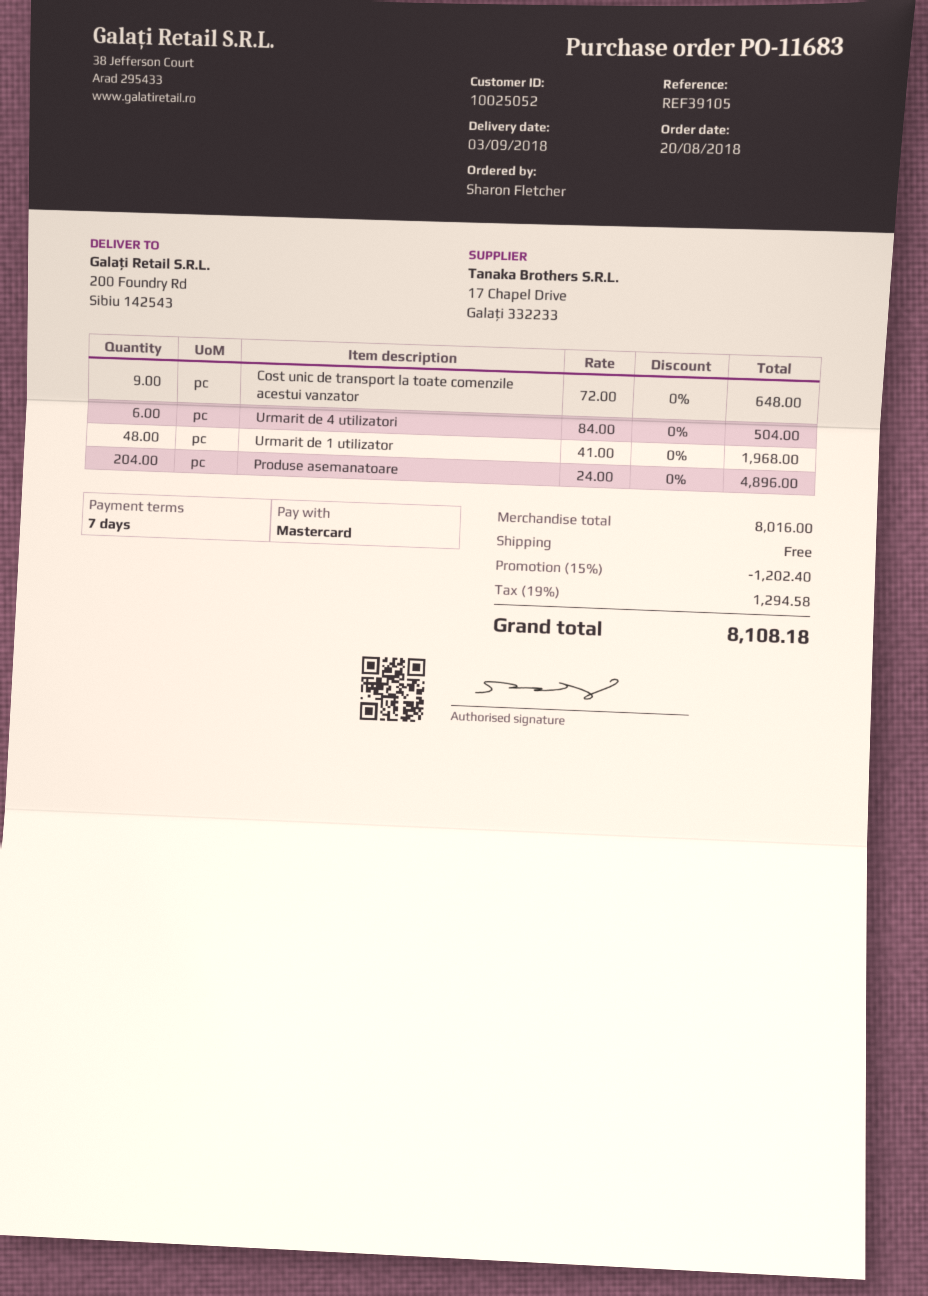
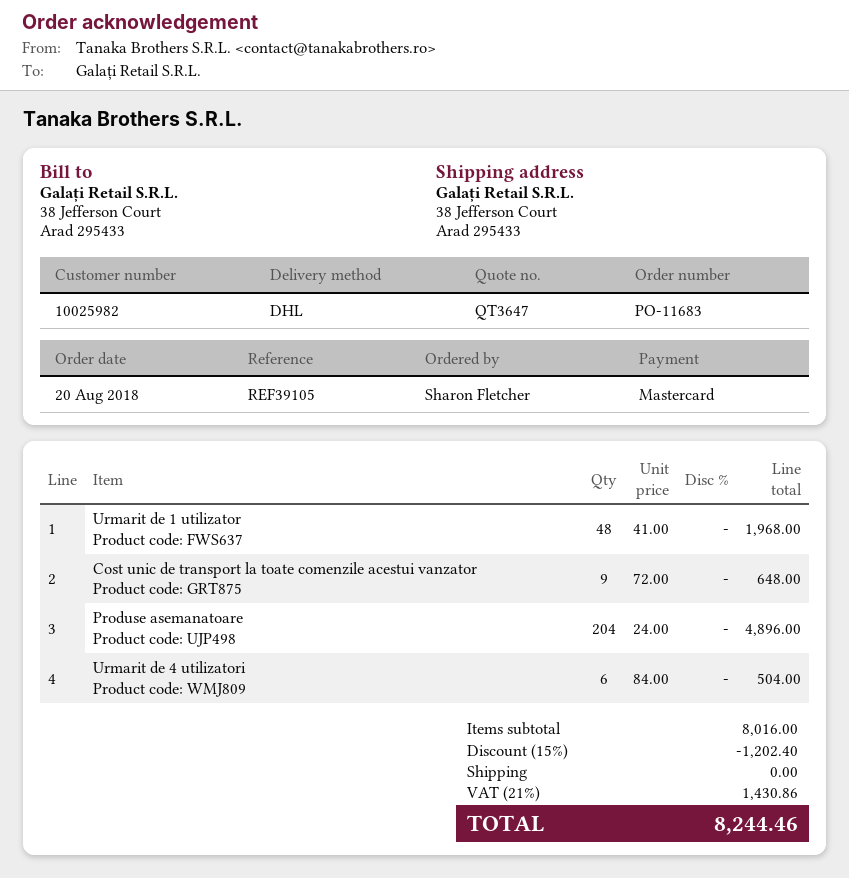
customer number: 10025052 -> 10025982
ship to: 200 Foundry Rd, Sibiu 142543 -> 38 Jefferson Court, Arad 295433
tax: 19% = 1294.58 -> 21% = 1430.86
total: 8108.18 -> 8244.46

